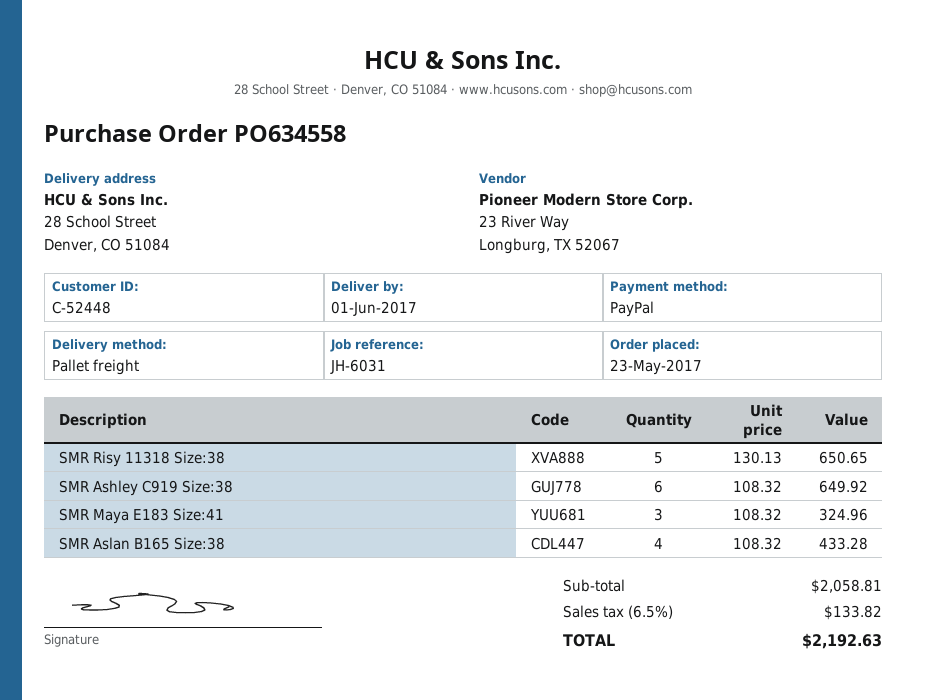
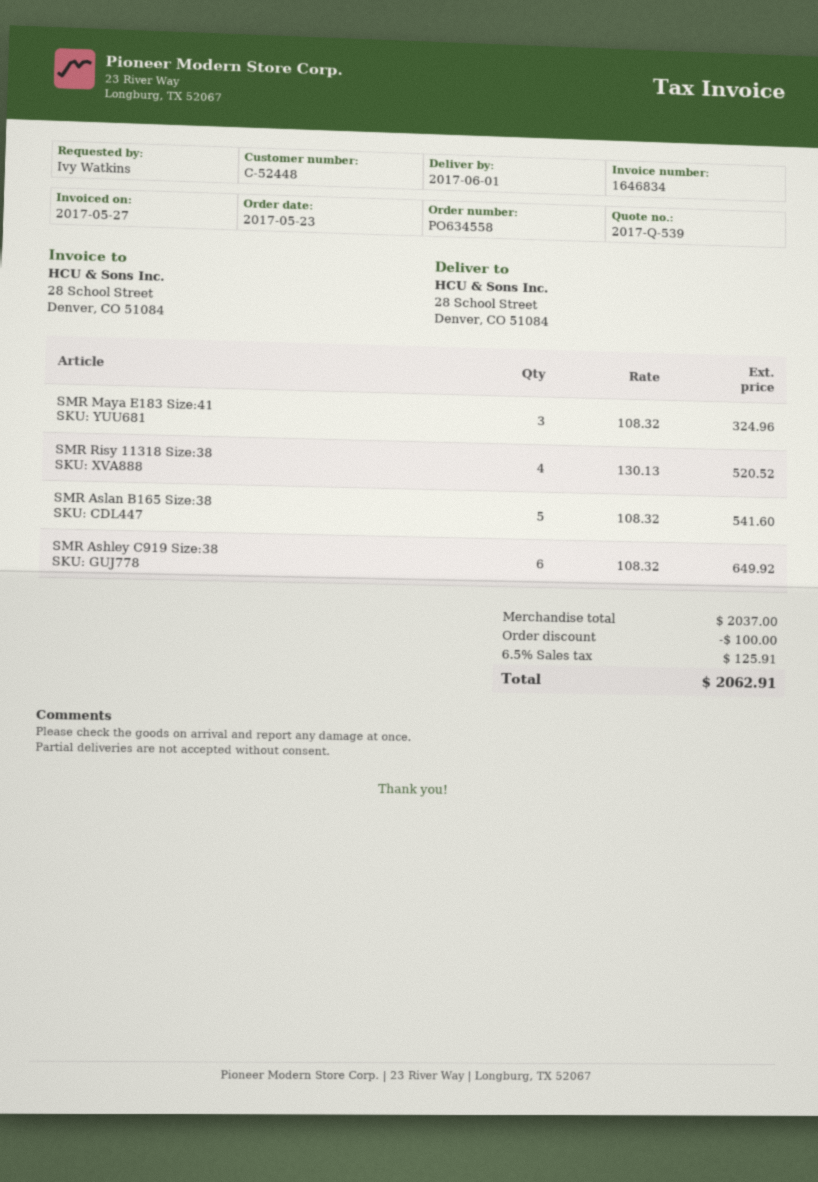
SMR Risy 11318 Size:38: 5 x 130.13 = 650.65 -> 4 x 130.13 = 520.52
SMR Aslan B165 Size:38: 4 x 108.32 = 433.28 -> 5 x 108.32 = 541.60
subtotal: 2058.81 -> 2037.00
discount: none -> 100.00
tax: 6.5% = 133.82 -> 6.5% = 125.91
total: 2192.63 -> 2062.91

